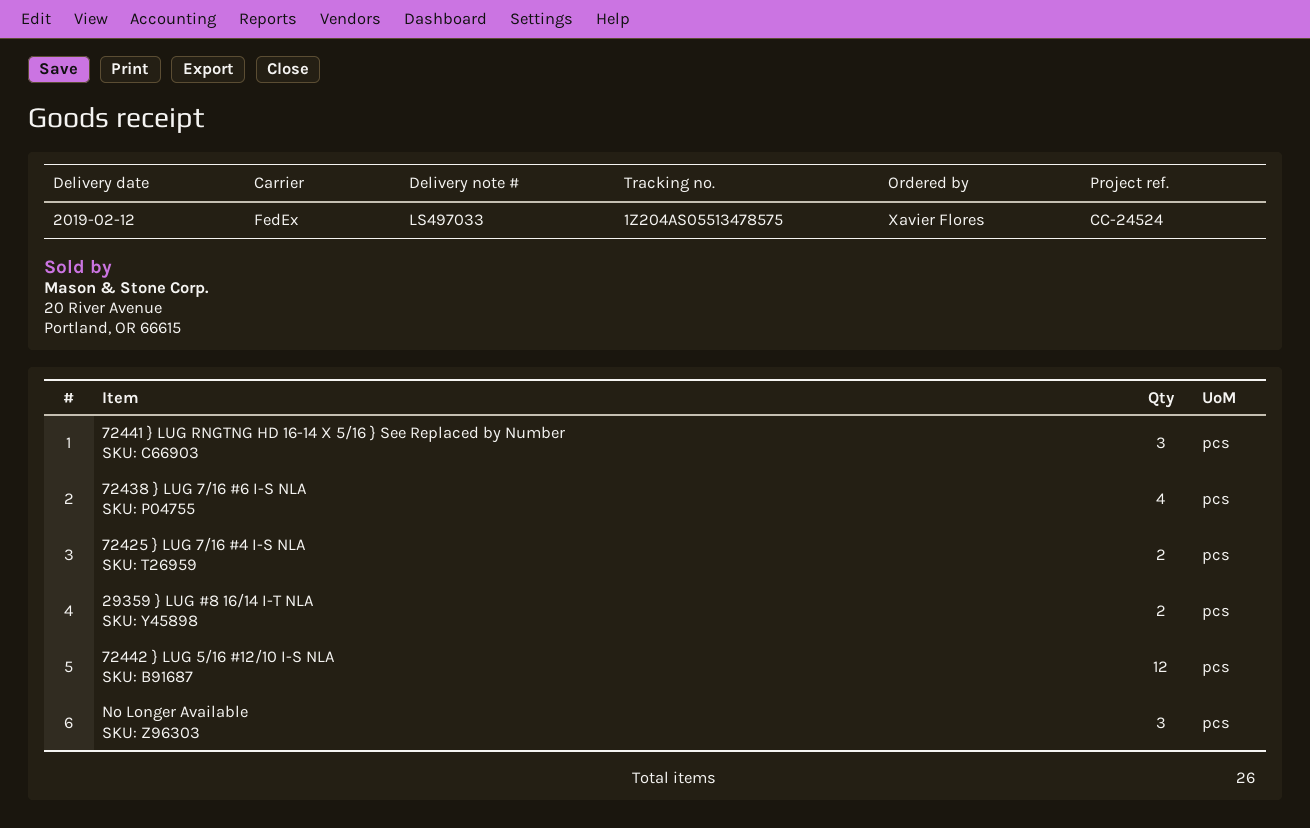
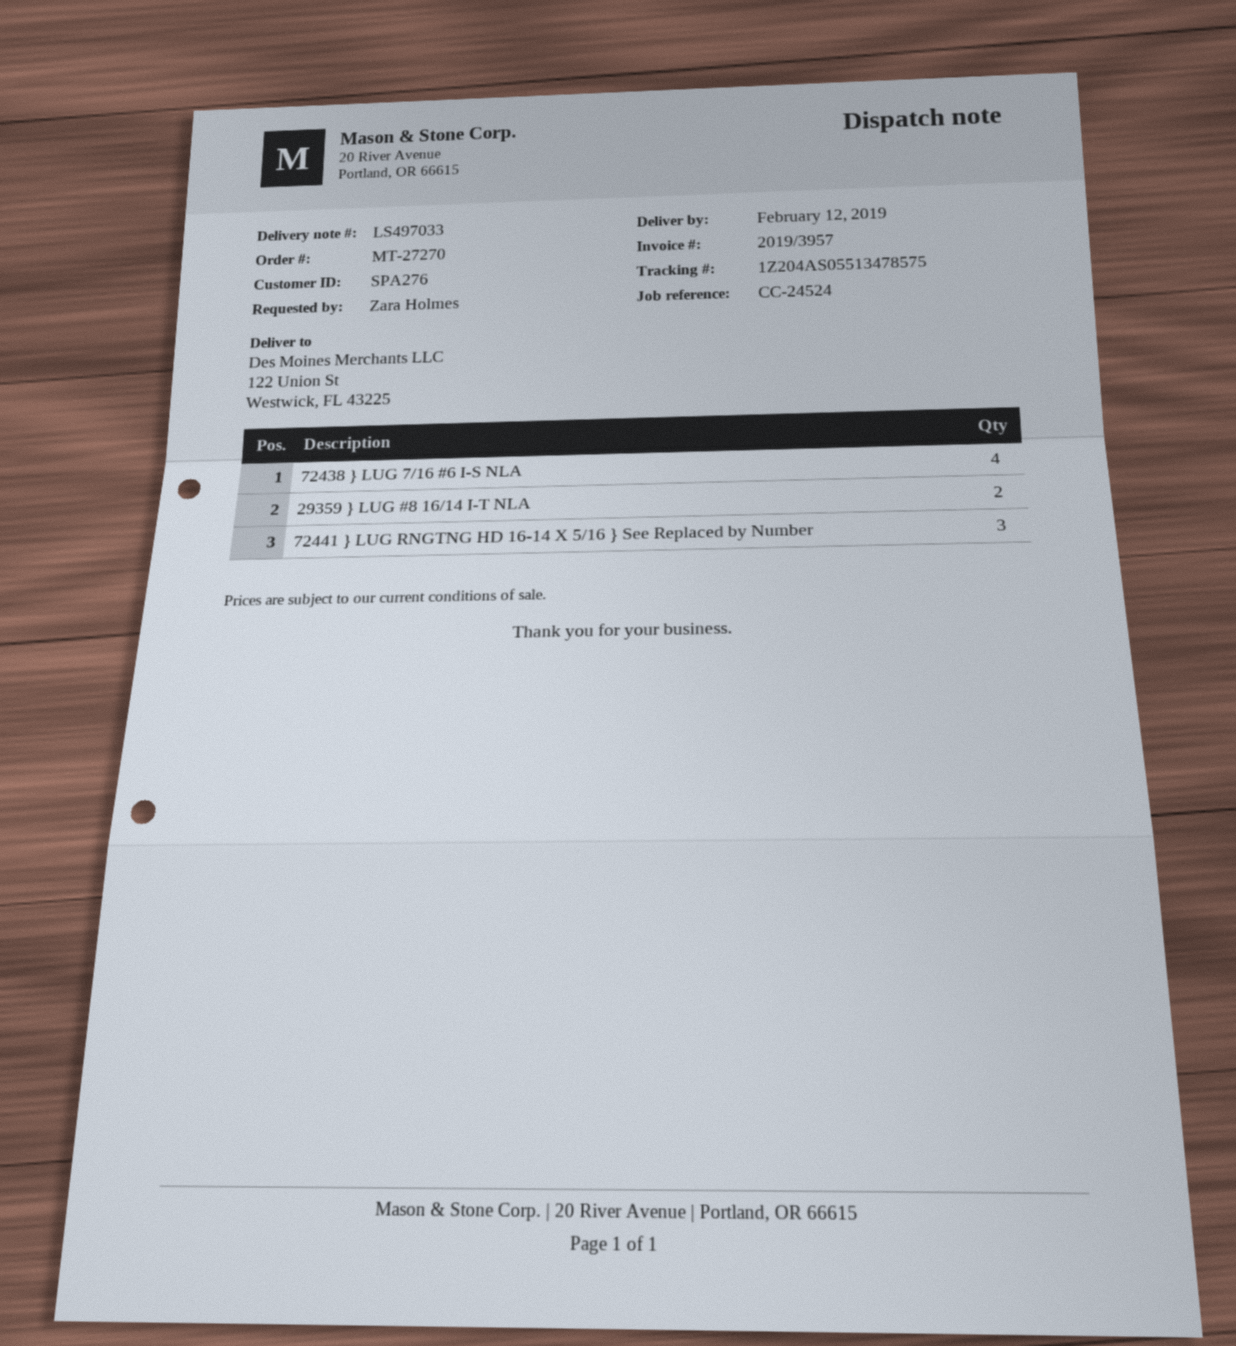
ordered by: Xavier Flores -> Zara Holmes
72425 } LUG 7/16 #4 I-S NLA: 2 -> none
72442 } LUG 5/16 #12/10 I-S NLA: 12 -> none
No Longer Available: 3 -> none

